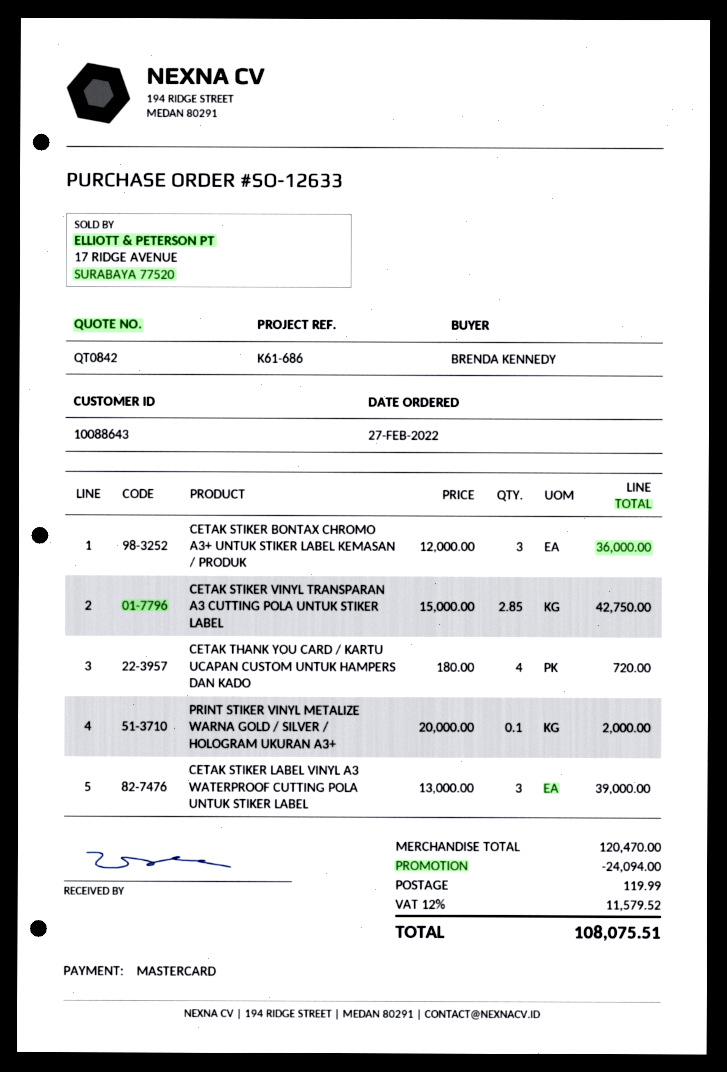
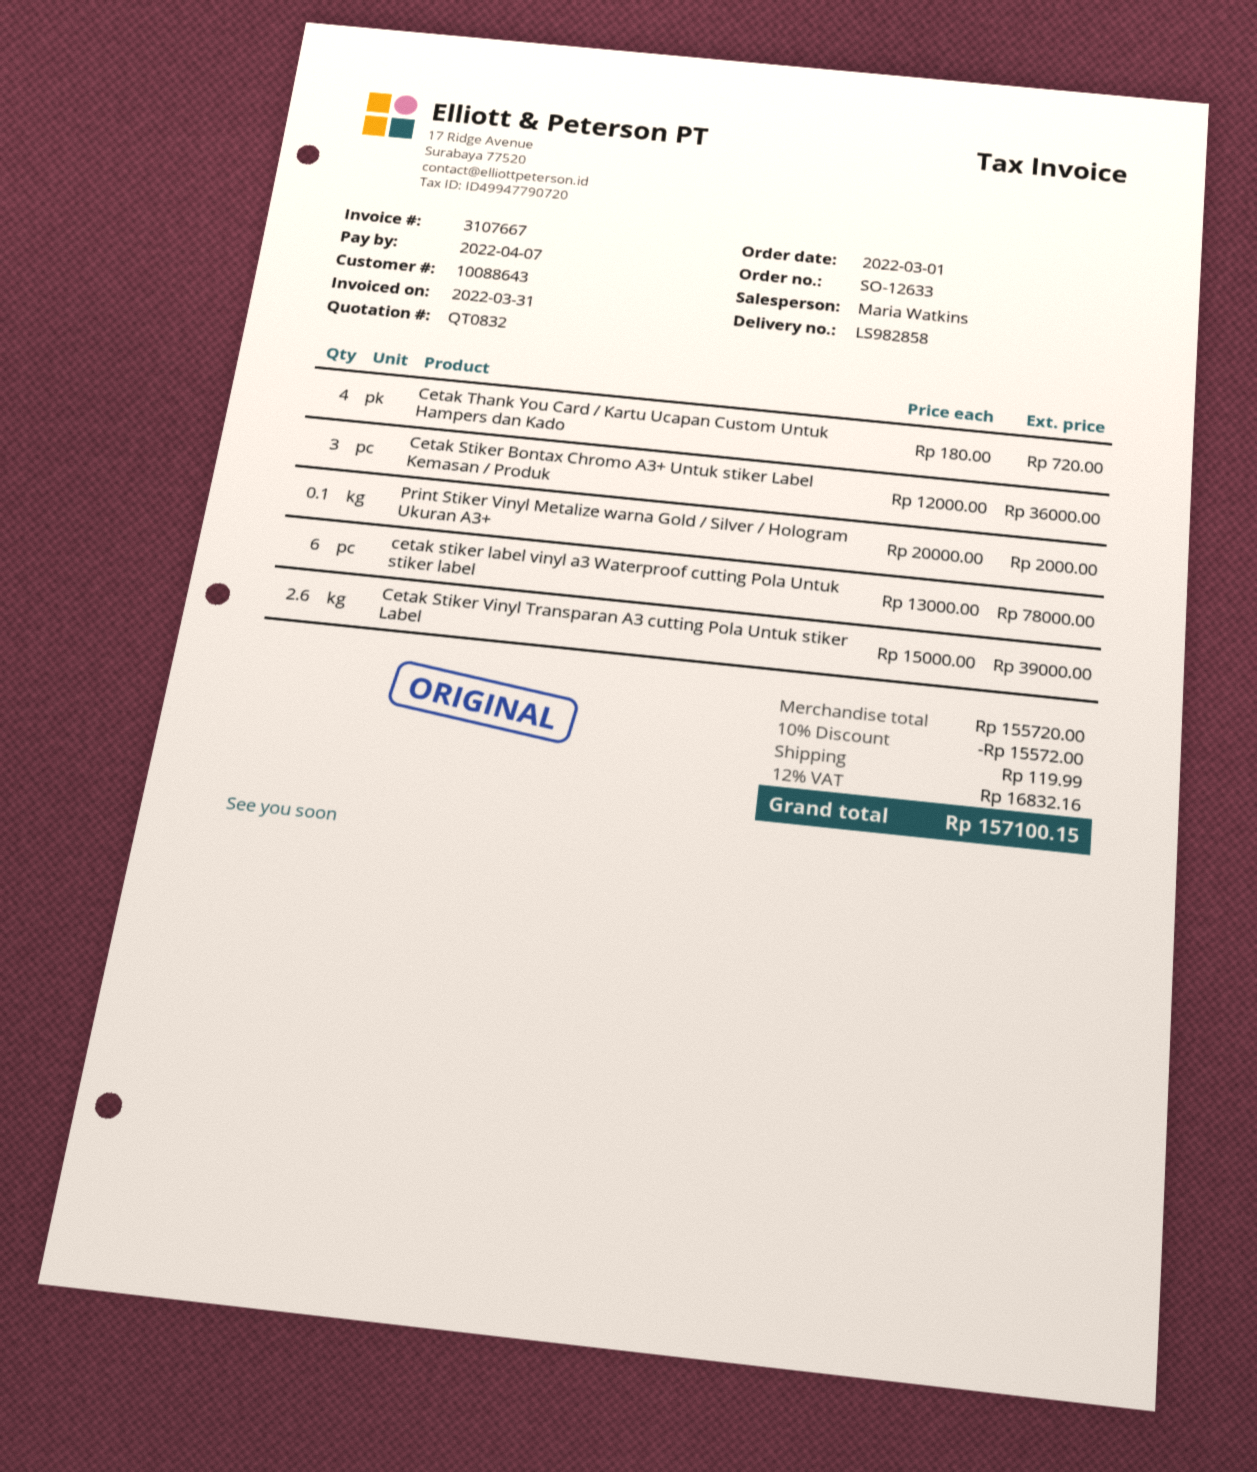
quote number: QT0842 -> QT0832
order date: 2022-02-27 -> 2022-03-01
CETAK STIKER VINYL TRANSPARAN A3 CUTTING POLA UNTUK STIKER LABEL: 2.85 x 15000.00 = 42750.00 -> 2.6 x 15000.00 = 39000.00
CETAK STIKER LABEL VINYL A3 WATERPROOF CUTTING POLA UNTUK STIKER LABEL: 3 x 13000.00 = 39000.00 -> 6 x 13000.00 = 78000.00
subtotal: 120470.00 -> 155720.00
discount: 24094.00 -> 15572.00
tax: 12% = 11579.52 -> 12% = 16832.16
total: 108075.51 -> 157100.15

